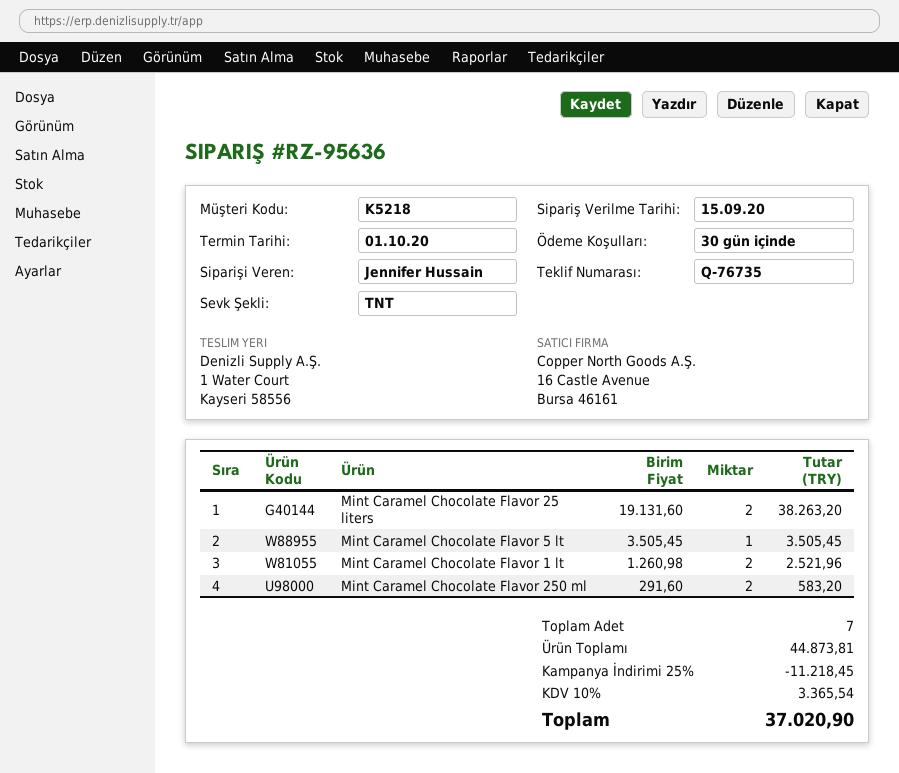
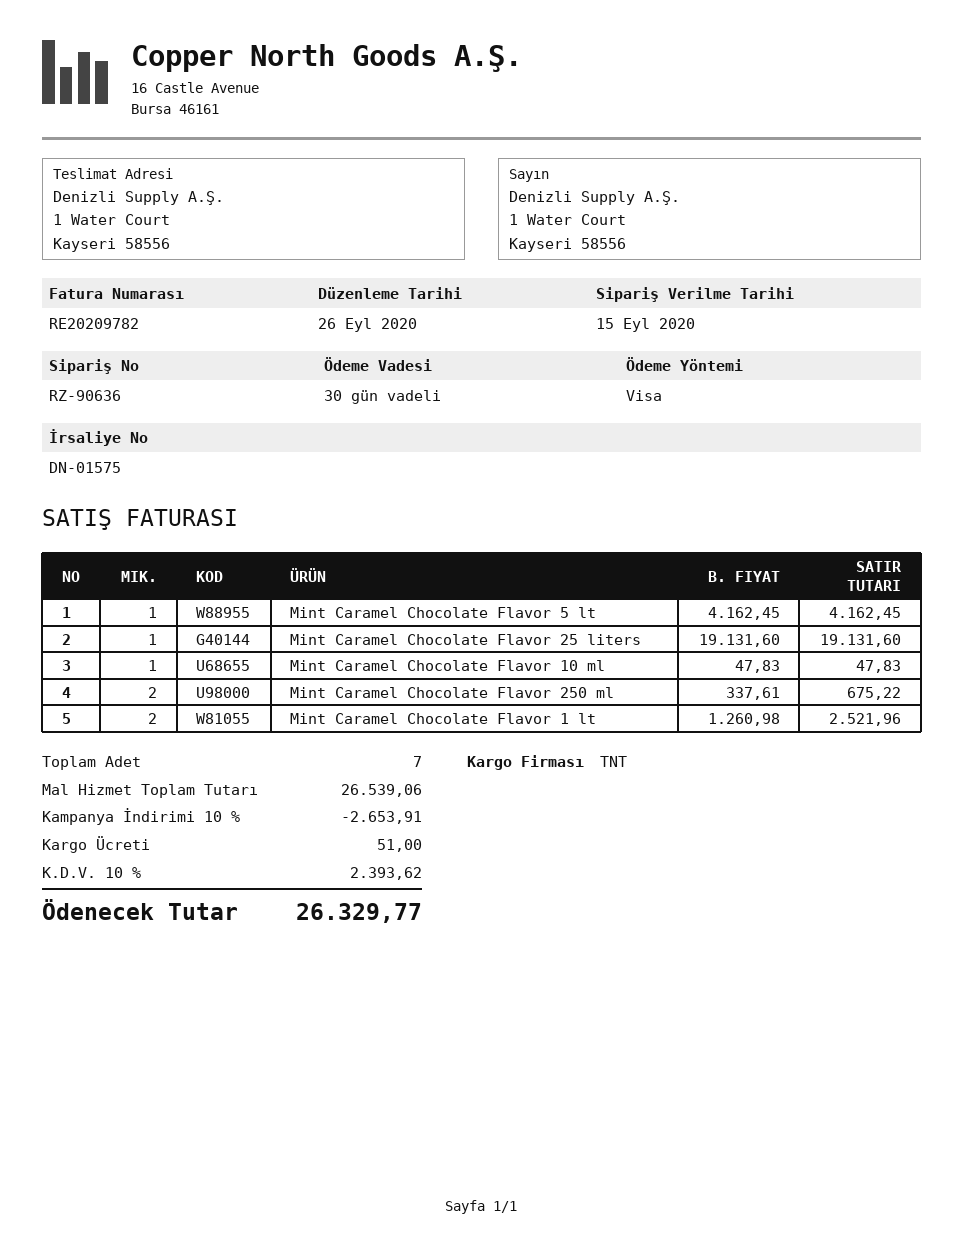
order number: RZ-95636 -> RZ-90636
Mint Caramel Chocolate Flavor 25 liters: 2 x 19131.60 = 38263.20 -> 1 x 19131.60 = 19131.60
Mint Caramel Chocolate Flavor 5 lt: 1 x 3505.45 = 3505.45 -> 1 x 4162.45 = 4162.45
Mint Caramel Chocolate Flavor 250 ml: 2 x 291.60 = 583.20 -> 2 x 337.61 = 675.22
Mint Caramel Chocolate Flavor 10 ml: none -> 1 x 47.83 = 47.83
subtotal: 44873.81 -> 26539.06
discount: 25% = 11218.45 -> 10% = 2653.91
shipping: none -> 51.00
tax: 10% = 3365.54 -> 10% = 2393.62
total: 37020.90 -> 26329.77

